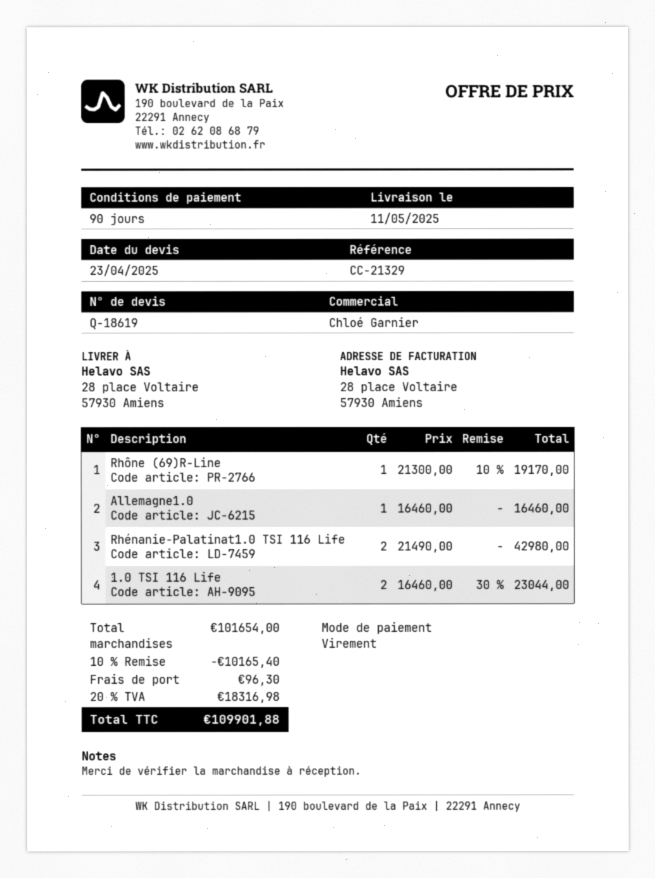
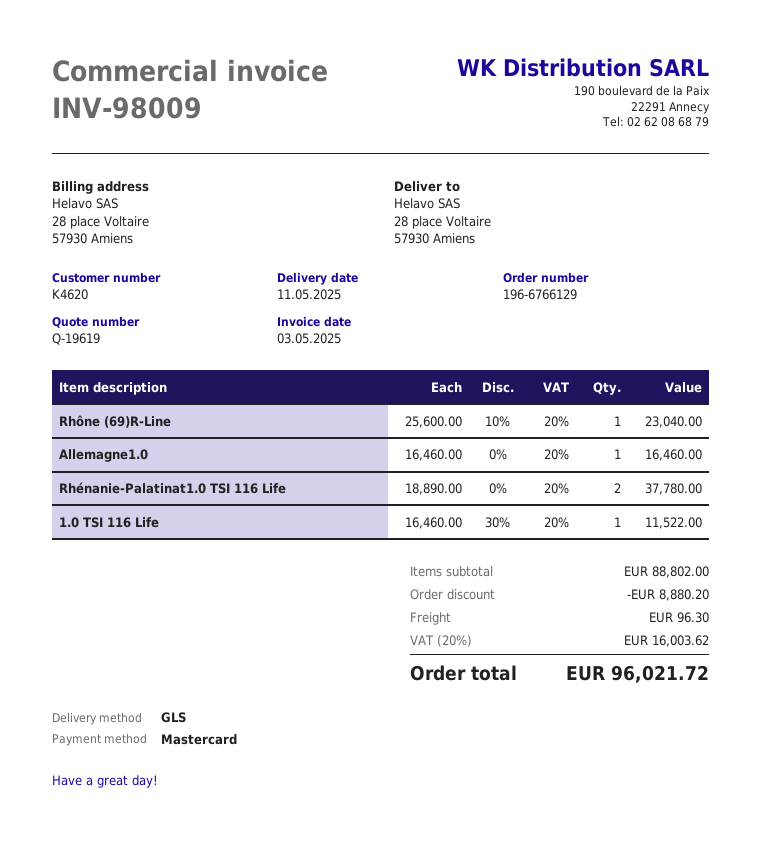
quote number: Q-18619 -> Q-19619
payment method: bank transfer -> Mastercard
Rhône (69)R-Line: 1 x 21300.00 - 10% = 19170.00 -> 1 x 25600.00 - 10% = 23040.00
Rhénanie-Palatinat1.0 TSI 116 Life: 2 x 21490.00 = 42980.00 -> 2 x 18890.00 = 37780.00
1.0 TSI 116 Life: 2 x 16460.00 - 30% = 23044.00 -> 1 x 16460.00 - 30% = 11522.00
subtotal: 101654.00 -> 88802.00
discount: 10165.40 -> 8880.20
tax: 20% = 18316.98 -> 20% = 16003.62
total: 109901.88 -> 96021.72

